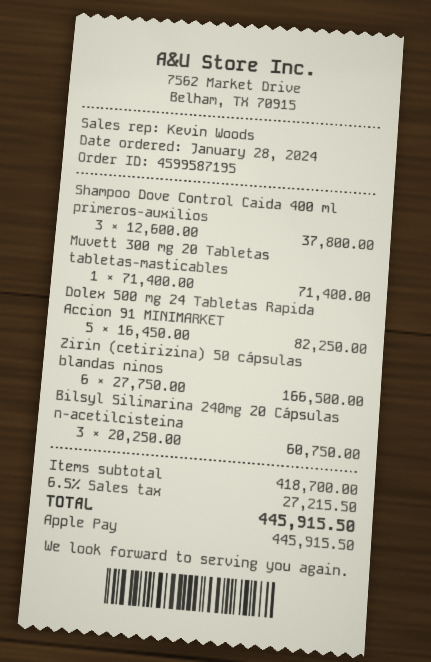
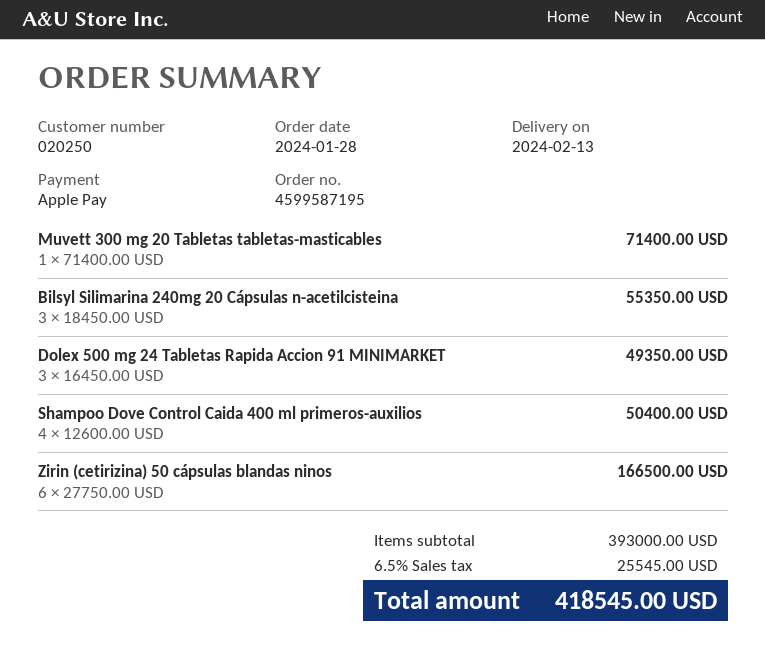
Shampoo Dove Control Caida 400 ml primeros-auxilios: 3 x 12600.00 = 37800.00 -> 4 x 12600.00 = 50400.00
Dolex 500 mg 24 Tabletas Rapida Accion 91 MINIMARKET: 5 x 16450.00 = 82250.00 -> 3 x 16450.00 = 49350.00
Bilsyl Silimarina 240mg 20 Cápsulas n-acetilcisteina: 3 x 20250.00 = 60750.00 -> 3 x 18450.00 = 55350.00
subtotal: 418700.00 -> 393000.00
tax: 6.5% = 27215.50 -> 6.5% = 25545.00
total: 445915.50 -> 418545.00

